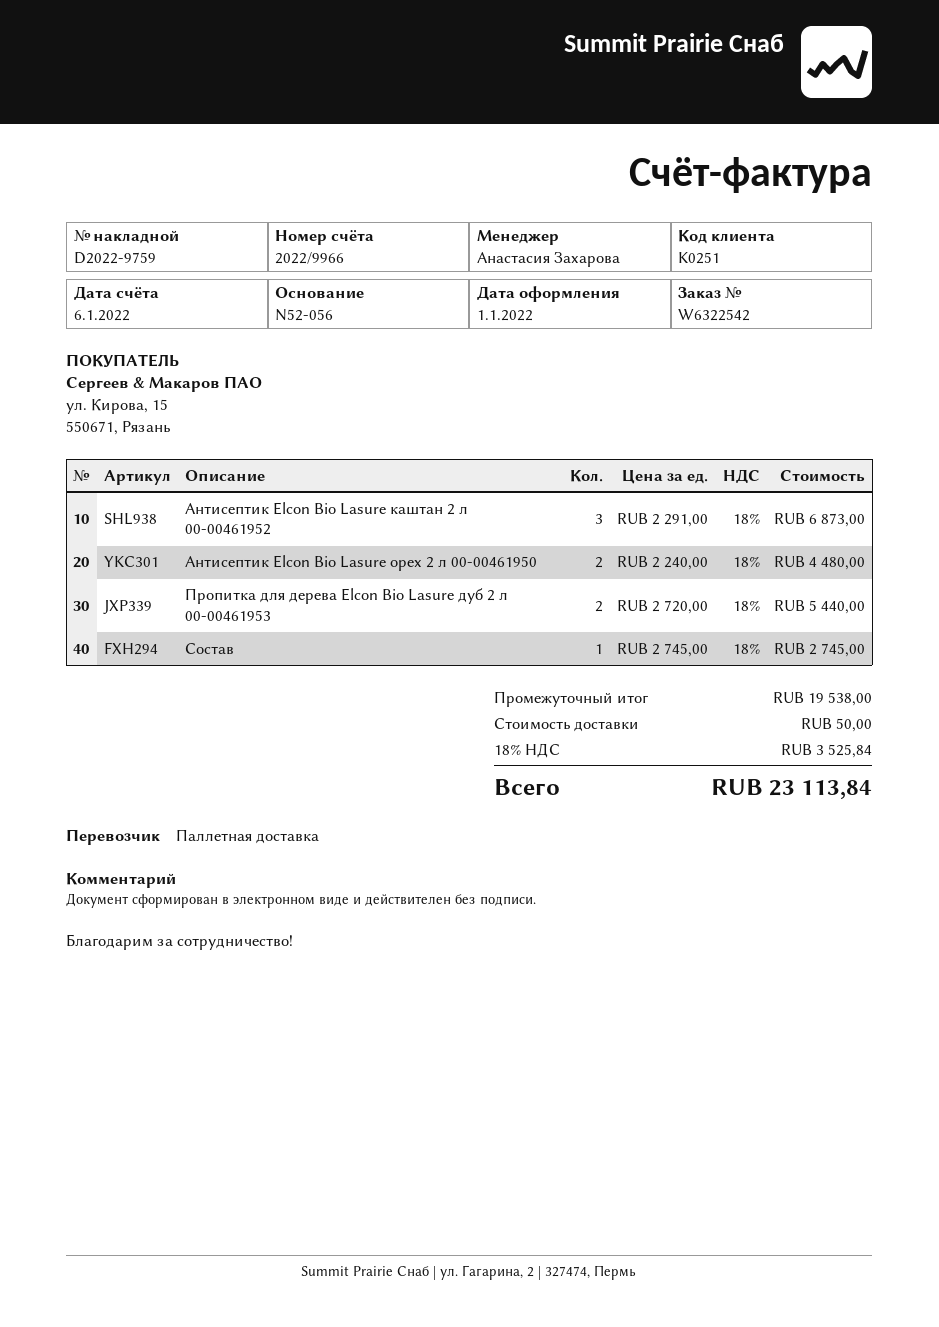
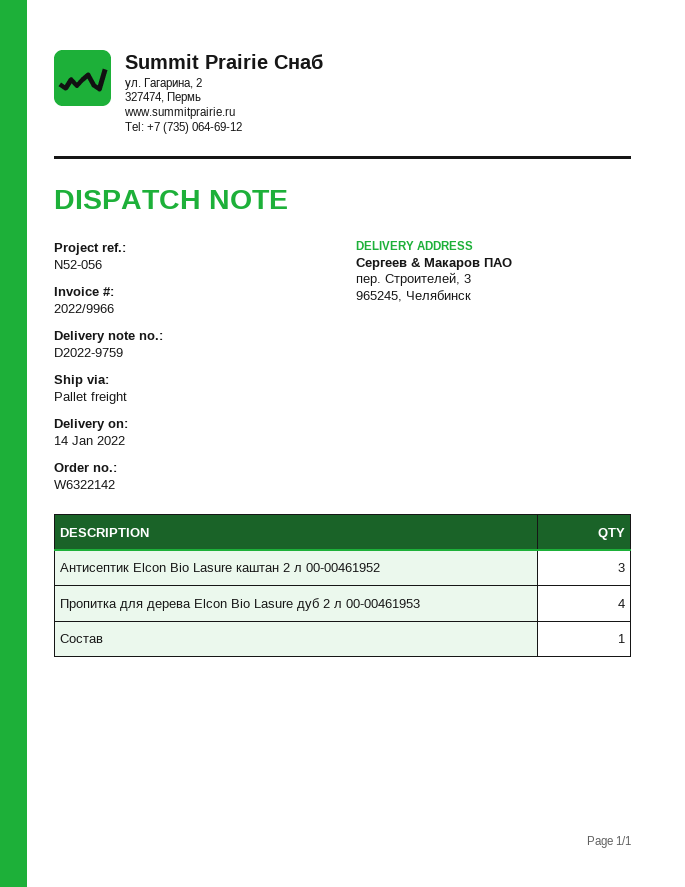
order number: W6322542 -> W6322142
Антисептик Elcon Bio Lasure орех 2 л 00-00461950: 2 -> none
Пропитка для дерева Elcon Bio Lasure дуб 2 л 00-00461953: 2 -> 4

